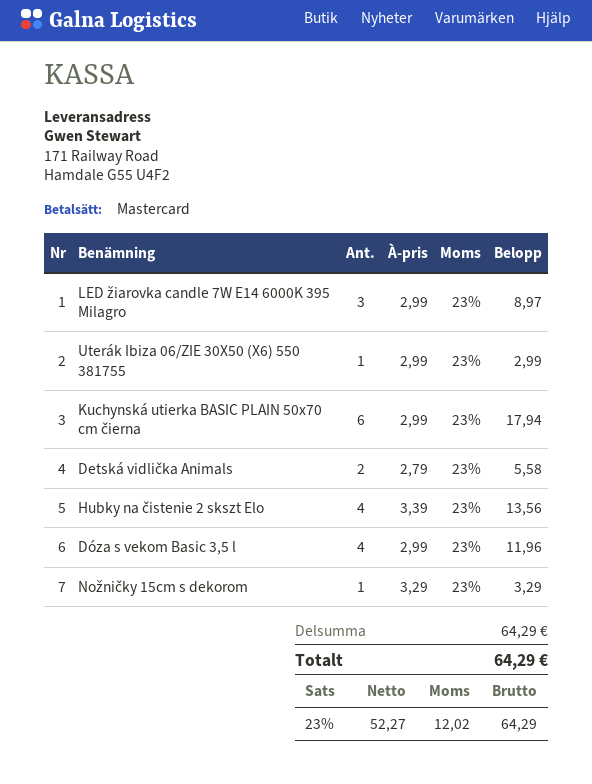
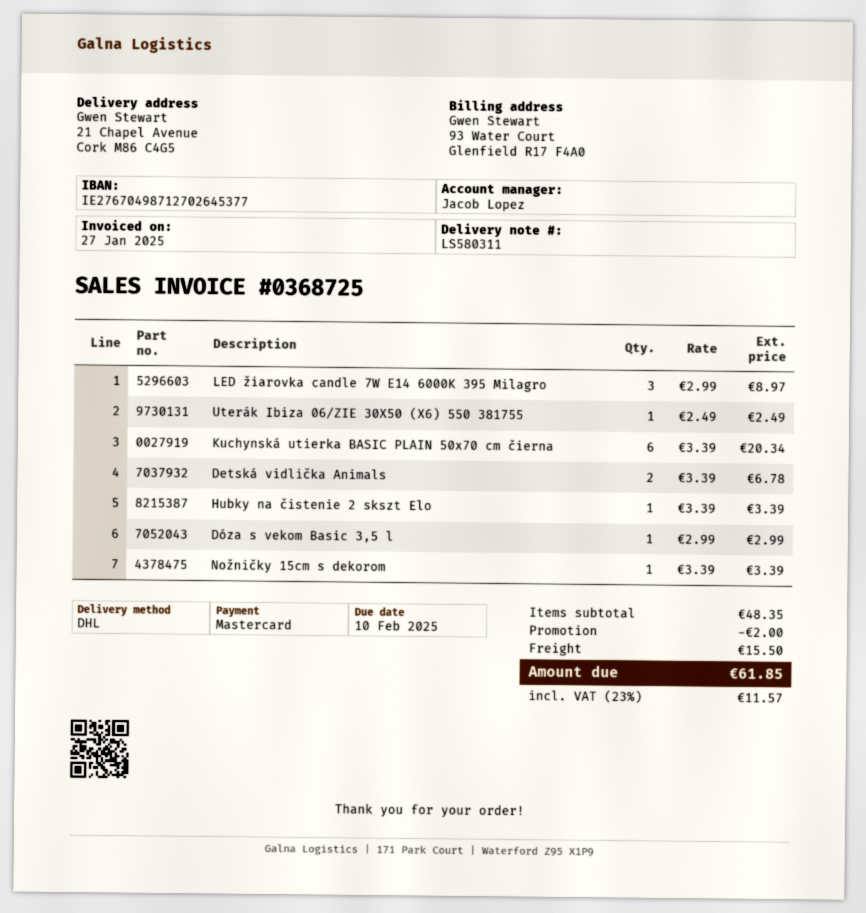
ship to: 171 Railway Road, Hamdale G55 U4F2 -> 21 Chapel Avenue, Cork M86 C4G5
Uterák Ibiza 06/ZIE 30X50 (X6) 550 381755: 1 x 2.99 = 2.99 -> 1 x 2.49 = 2.49
Kuchynská utierka BASIC PLAIN 50x70 cm čierna: 6 x 2.99 = 17.94 -> 6 x 3.39 = 20.34
Detská vidlička Animals: 2 x 2.79 = 5.58 -> 2 x 3.39 = 6.78
Hubky na čistenie 2 skszt Elo: 4 x 3.39 = 13.56 -> 1 x 3.39 = 3.39
Dóza s vekom Basic 3,5 l: 4 x 2.99 = 11.96 -> 1 x 2.99 = 2.99
Nožničky 15cm s dekorom: 1 x 3.29 = 3.29 -> 1 x 3.39 = 3.39
subtotal: 64.29 -> 48.35
discount: none -> 2.00
shipping: none -> 15.50
tax: 23% = 12.02 -> 23% = 11.57
total: 64.29 -> 61.85

